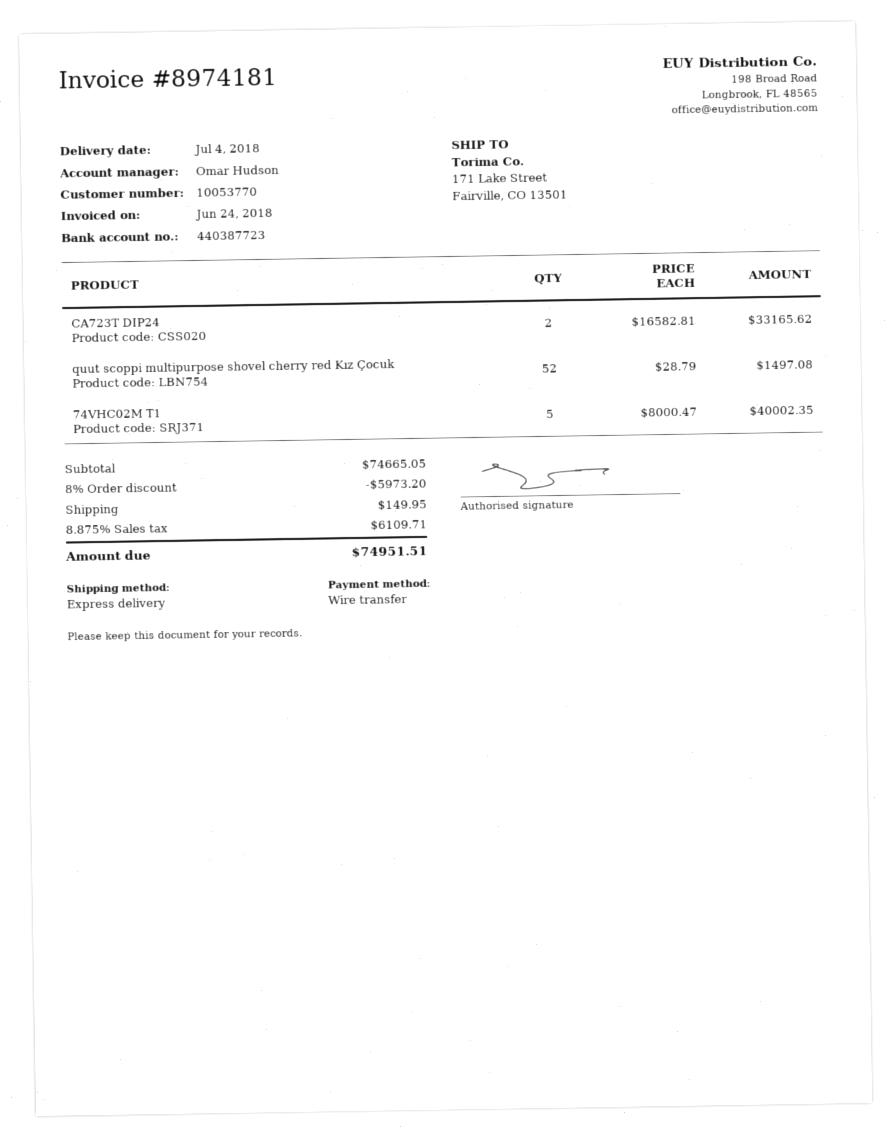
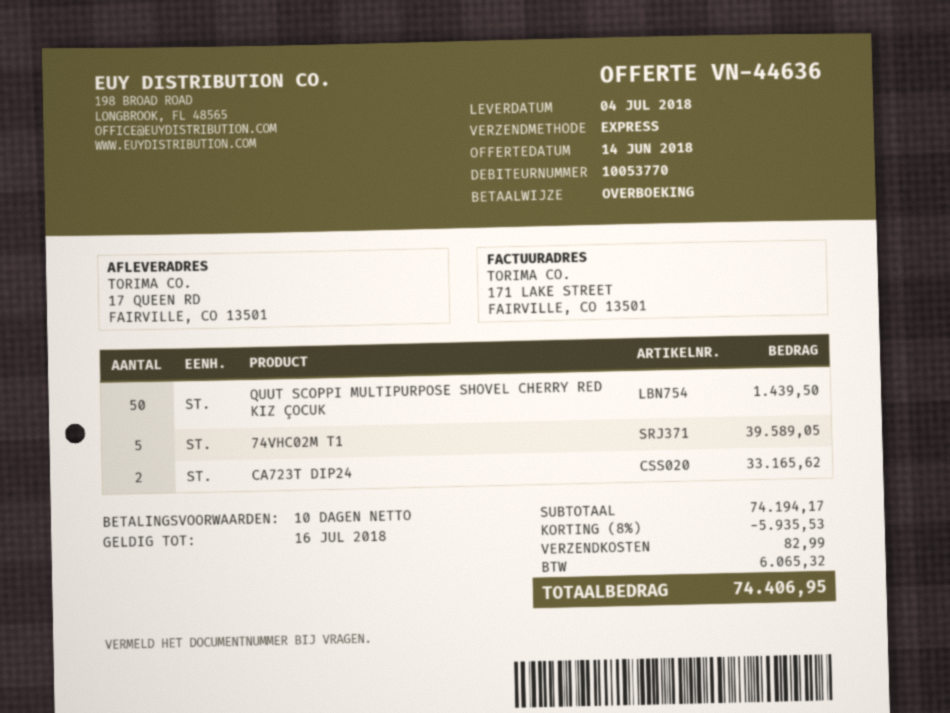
ship to: 171 Lake Street, Fairville, CO 13501 -> 17 QUEEN RD, FAIRVILLE, CO 13501
quut scoppi multipurpose shovel cherry red Kız Çocuk: 52 for 1497.08 -> 50 for 1439.50
74VHC02M T1: 5 for 40002.35 -> 5 for 39589.05
subtotal: 74665.05 -> 74194.17
discount: 8% = 5973.20 -> 8% = 5935.53
shipping: 149.95 -> 82.99
tax: 6109.71 -> 6065.32
total: 74951.51 -> 74406.95

